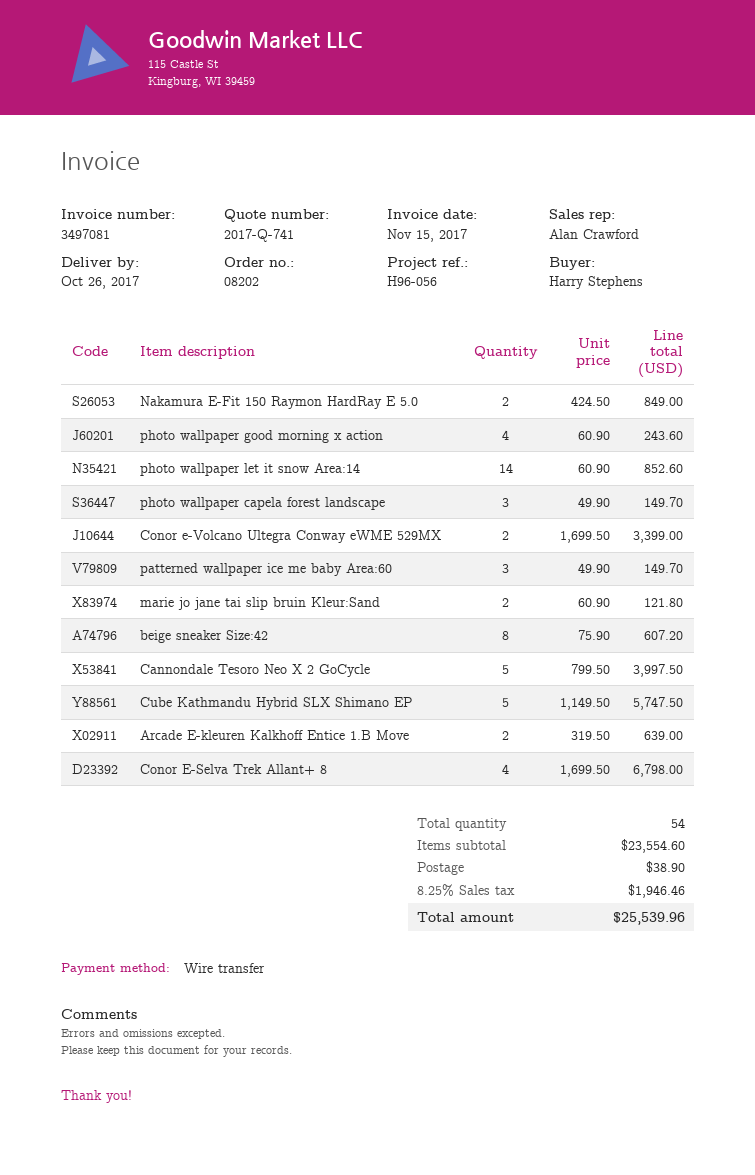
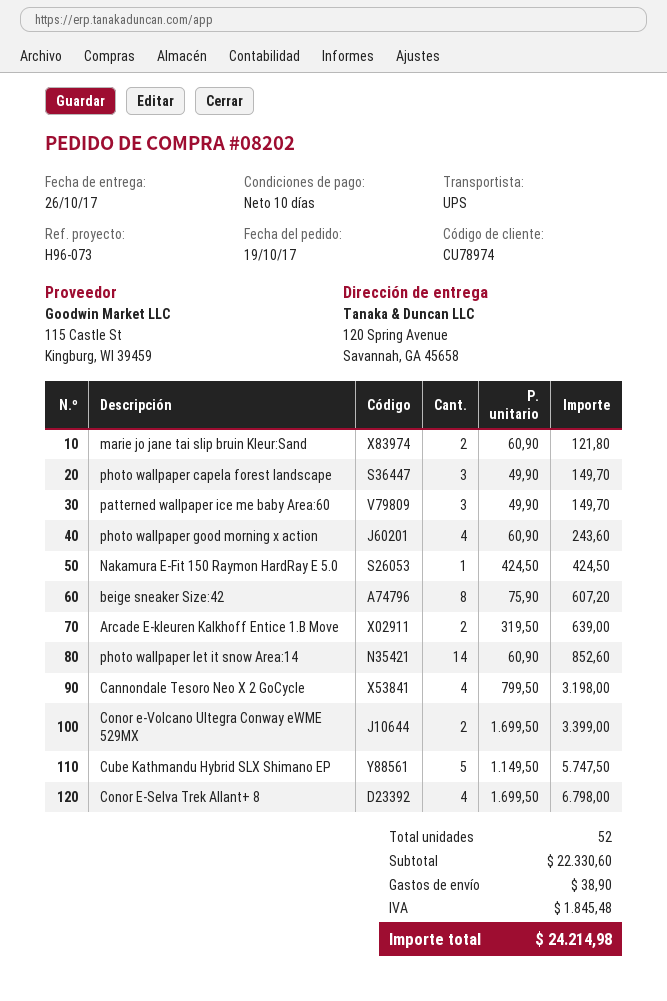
reference: H96-056 -> H96-073
Nakamura E-Fit 150 Raymon HardRay E 5.0: 2 x 424.50 = 849.00 -> 1 x 424.50 = 424.50
Cannondale Tesoro Neo X 2 GoCycle: 5 x 799.50 = 3997.50 -> 4 x 799.50 = 3198.00
total quantity: 54 -> 52
subtotal: 23554.60 -> 22330.60
tax: 1946.46 -> 1845.48
total: 25539.96 -> 24214.98

